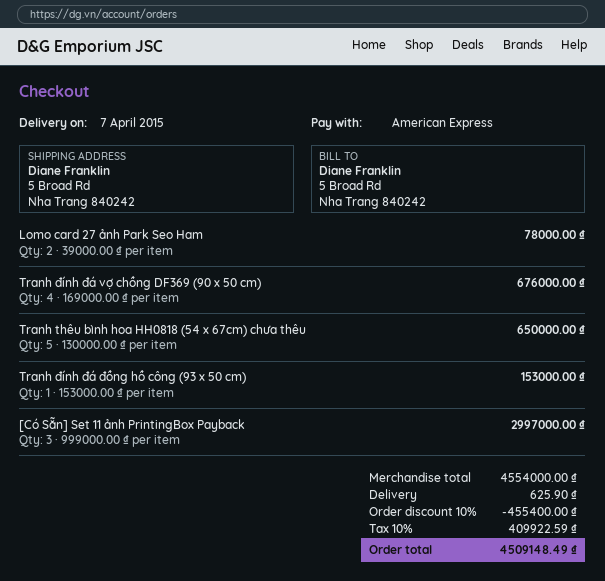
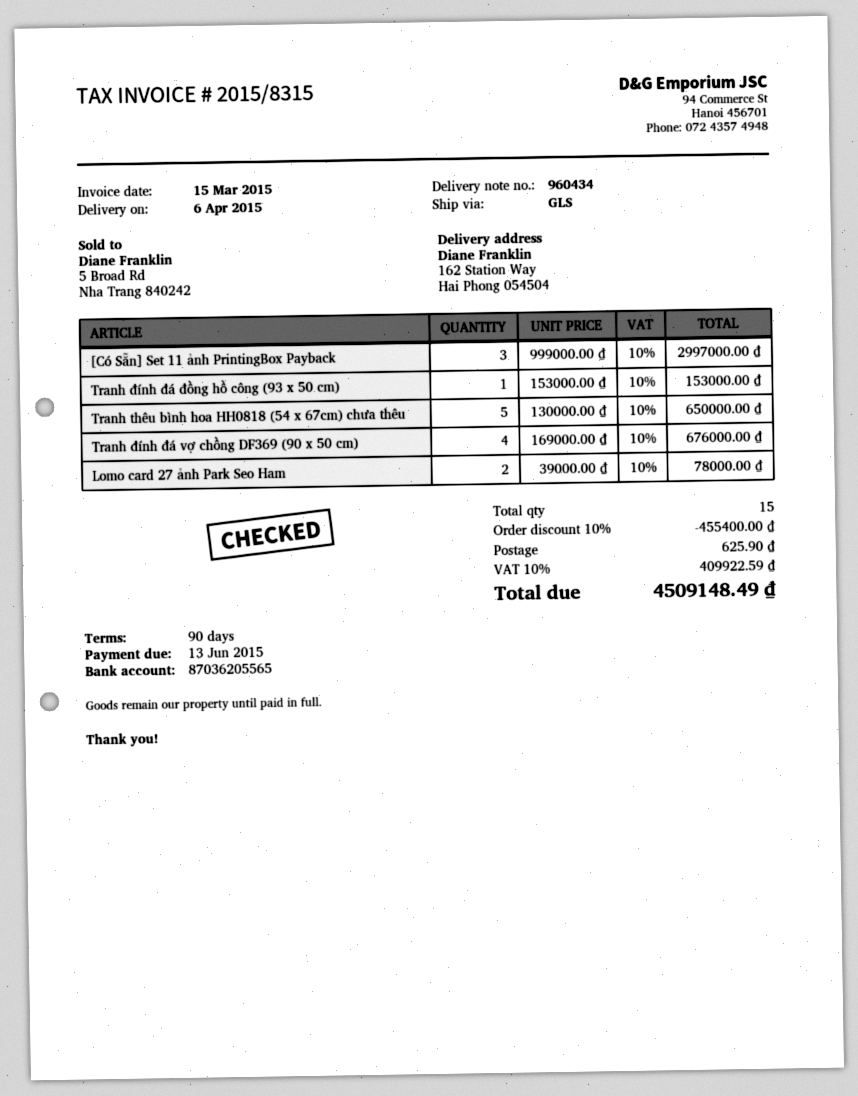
delivery date: 2015-04-07 -> 2015-04-06
ship to: 5 Broad Rd, Nha Trang 840242 -> 162 Station Way, Hai Phong 054504

